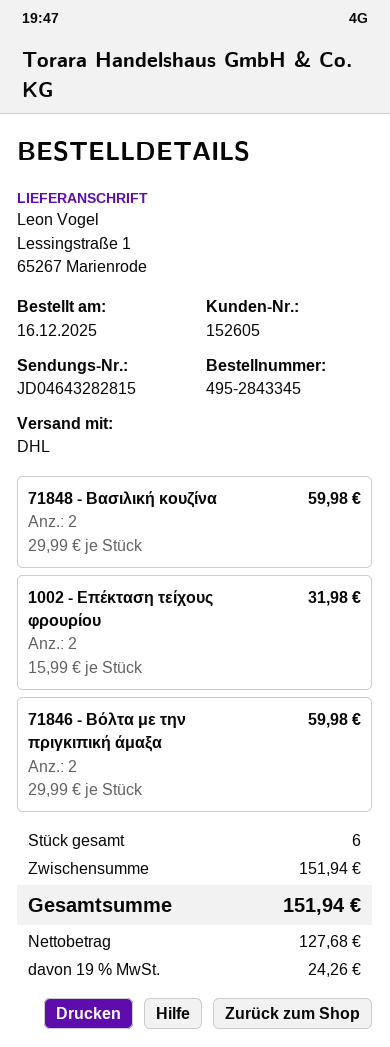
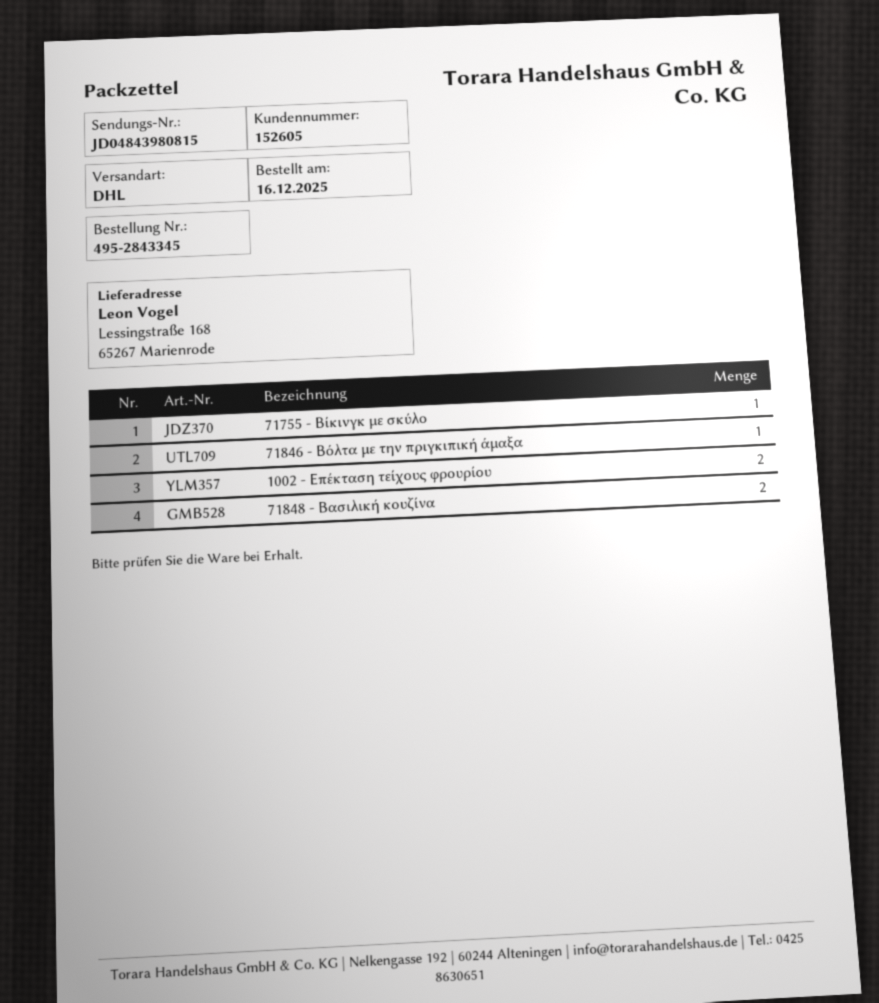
tracking number: JD04643282815 -> JD04843980815
ship to: Lessingstraße 1, 65267 Marienrode -> Lessingstraße 168, 65267 Marienrode
71846 - Βόλτα με την πριγκιπική άμαξα: 2 -> 1
71755 - Βίκινγκ με σκύλο: none -> 1

